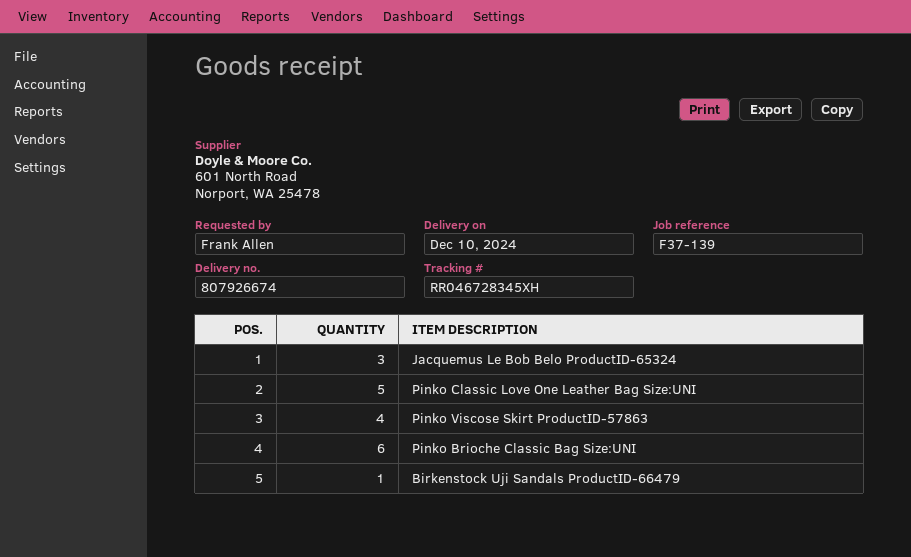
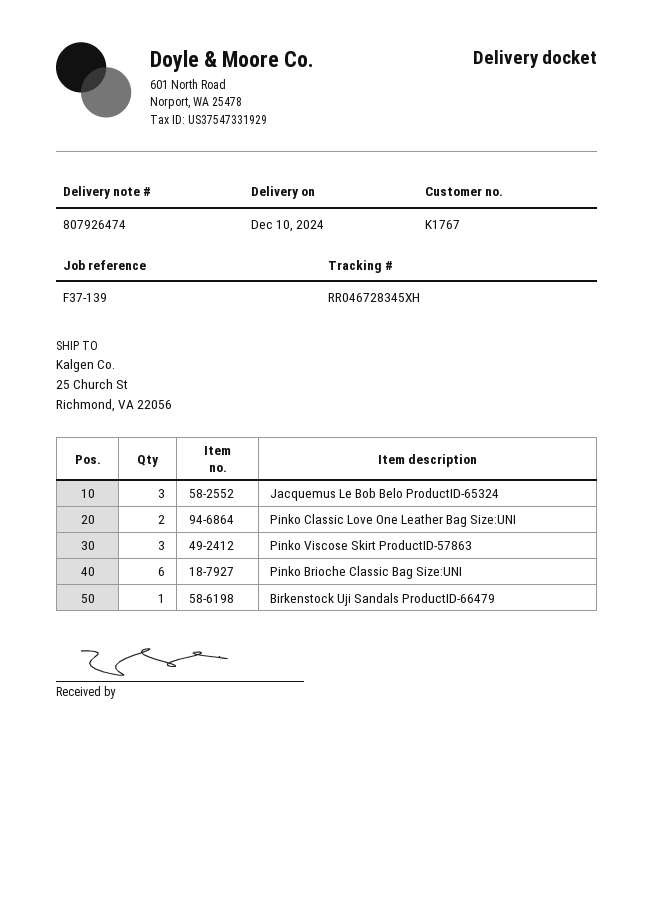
delivery note number: 807926674 -> 807926474
Pinko Classic Love One Leather Bag Size:UNI: 5 -> 2
Pinko Viscose Skirt ProductID-57863: 4 -> 3

